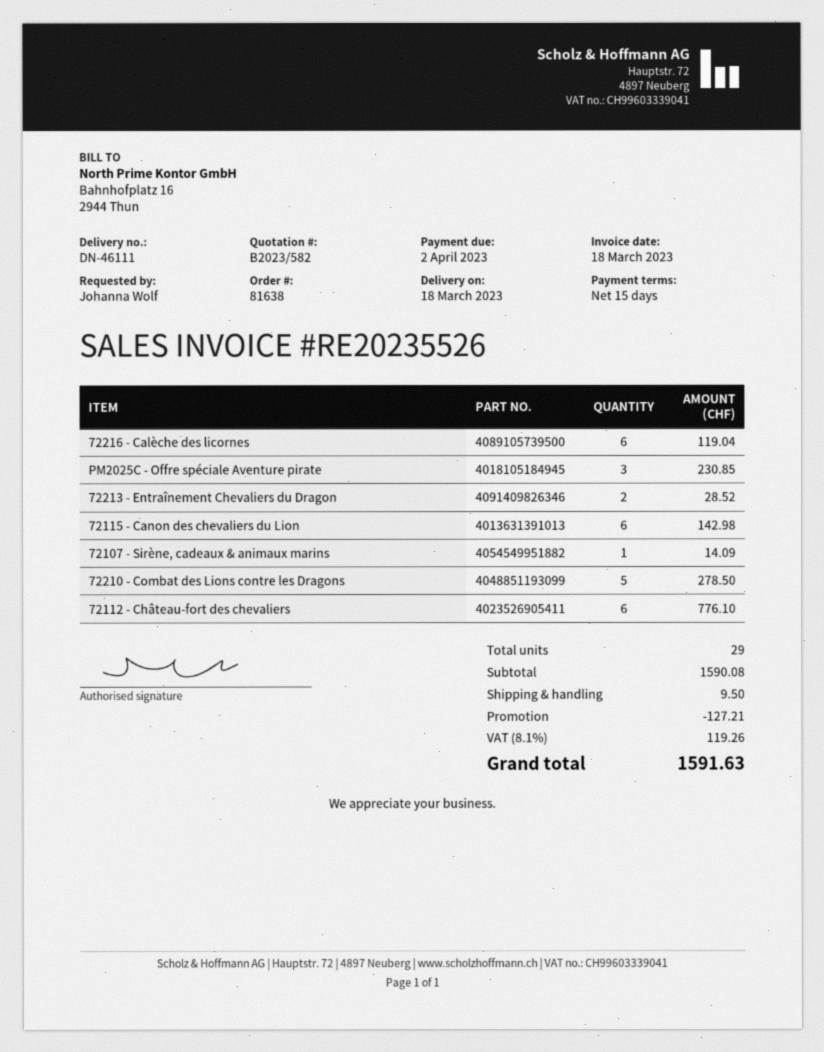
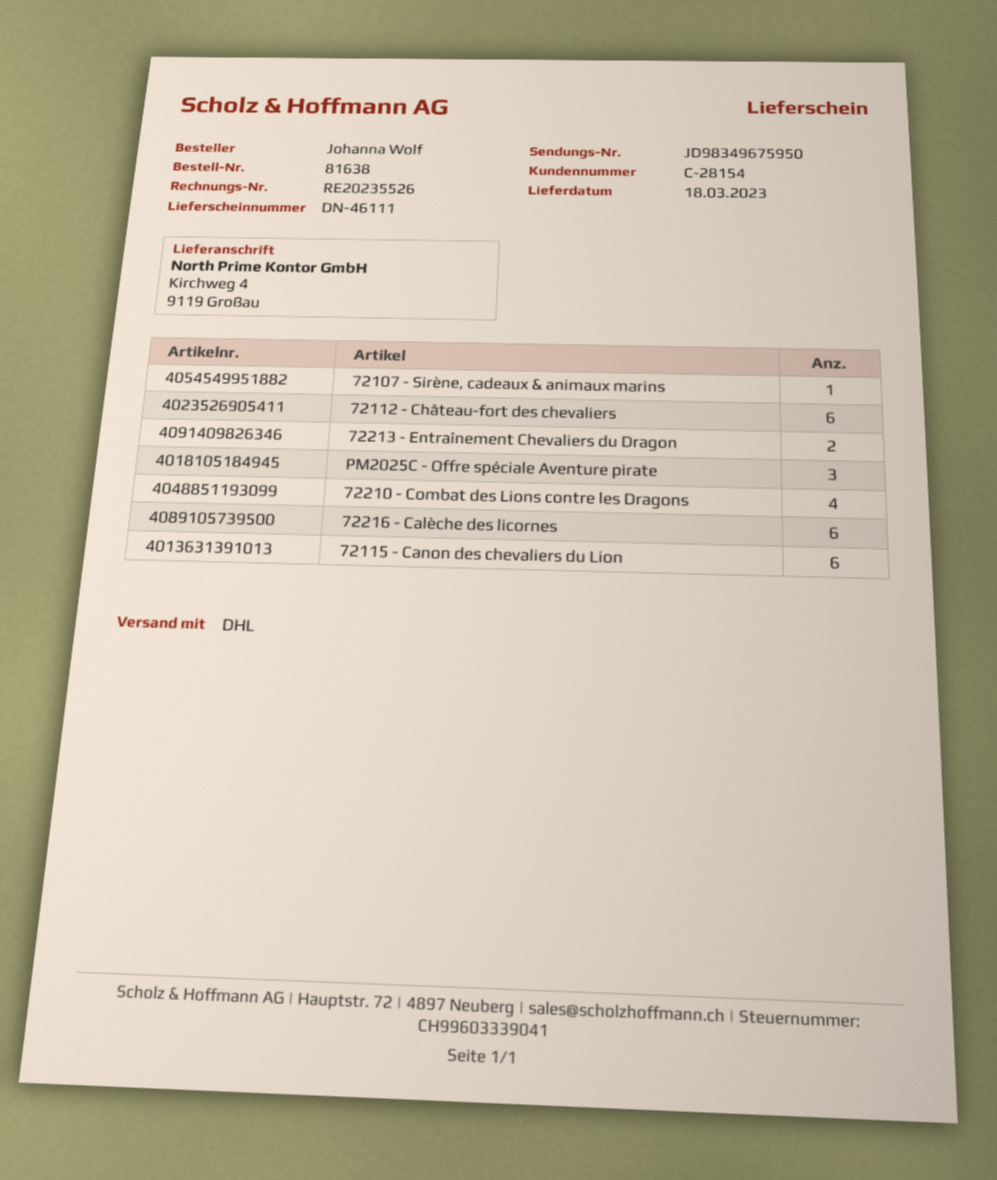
72210 - Combat des Lions contre les Dragons: 5 -> 4

